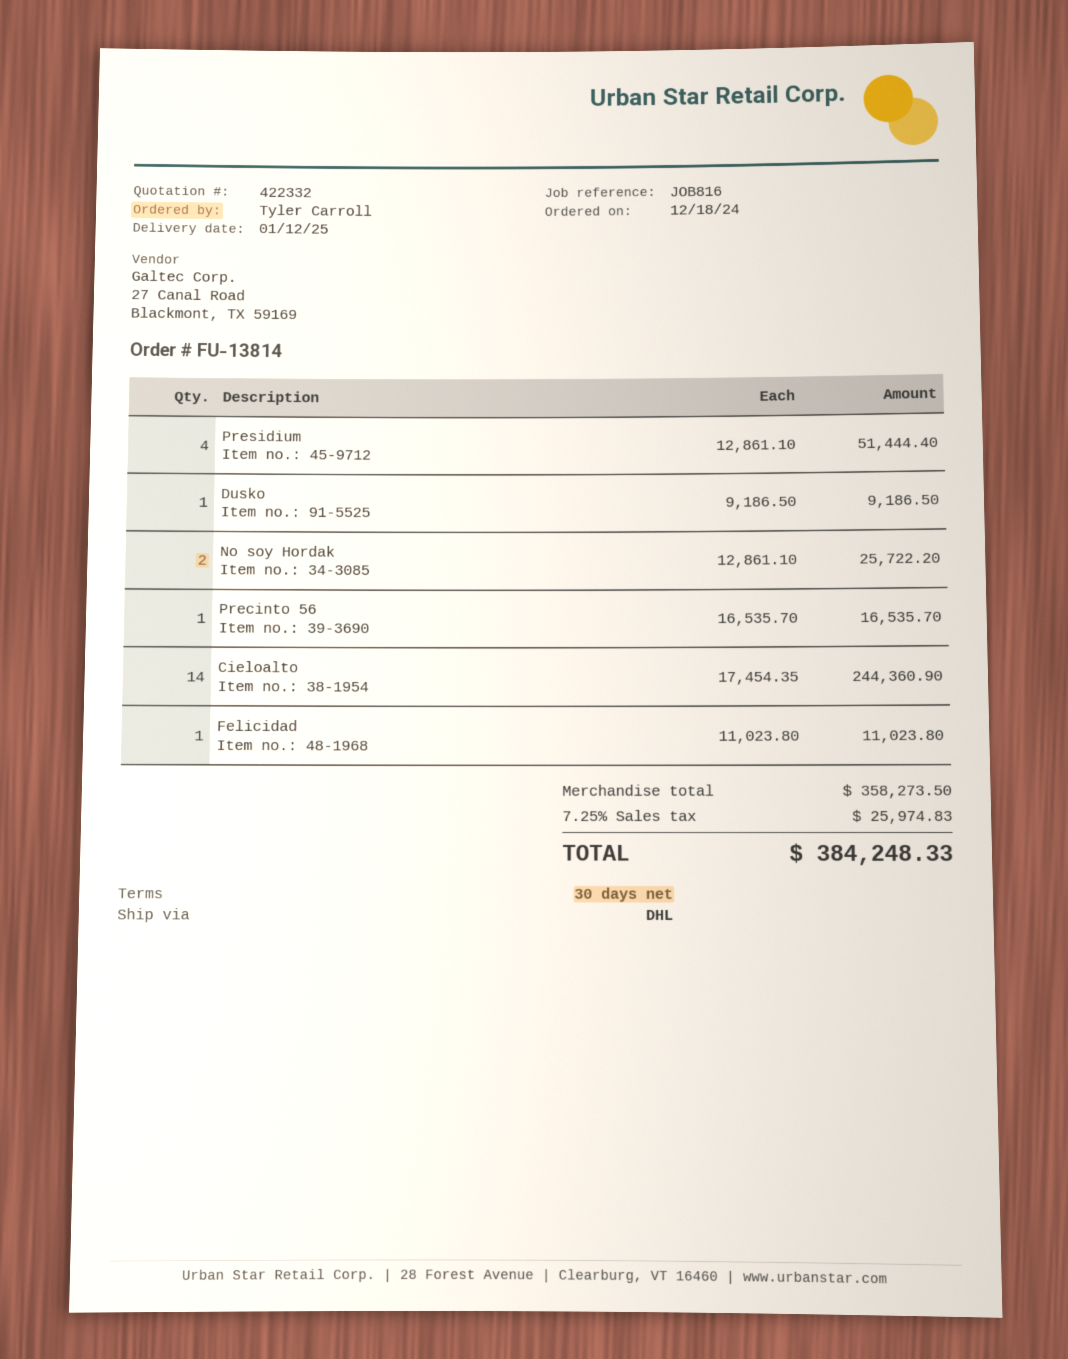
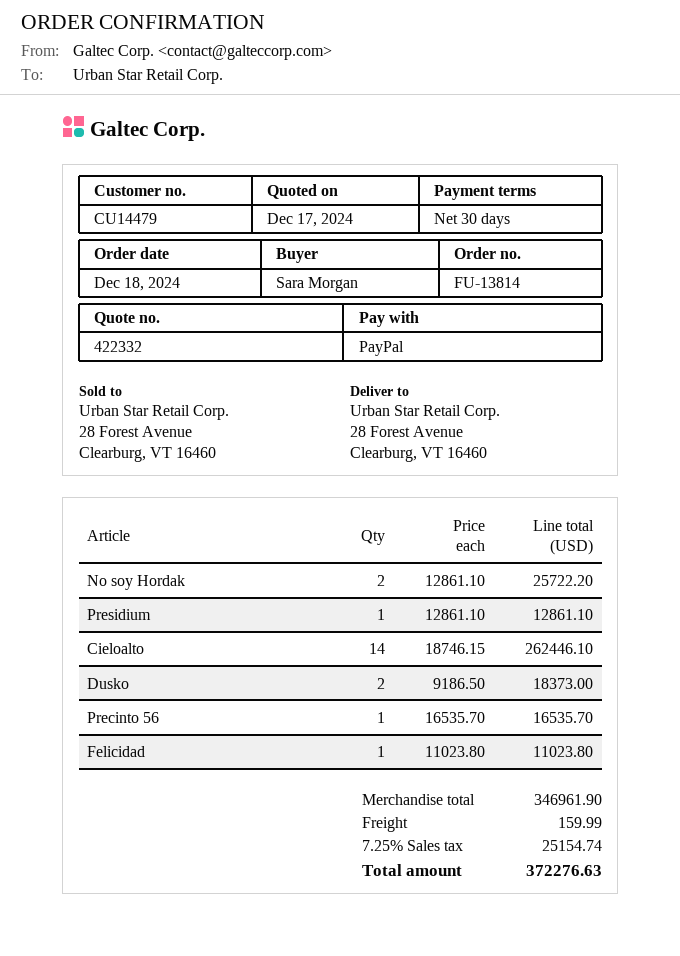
ordered by: Tyler Carroll -> Sara Morgan
Presidium: 4 x 12861.10 = 51444.40 -> 1 x 12861.10 = 12861.10
Dusko: 1 x 9186.50 = 9186.50 -> 2 x 9186.50 = 18373.00
Cieloalto: 14 x 17454.35 = 244360.90 -> 14 x 18746.15 = 262446.10
subtotal: 358273.50 -> 346961.90
shipping: none -> 159.99
tax: 7.25% = 25974.83 -> 7.25% = 25154.74
total: 384248.33 -> 372276.63

